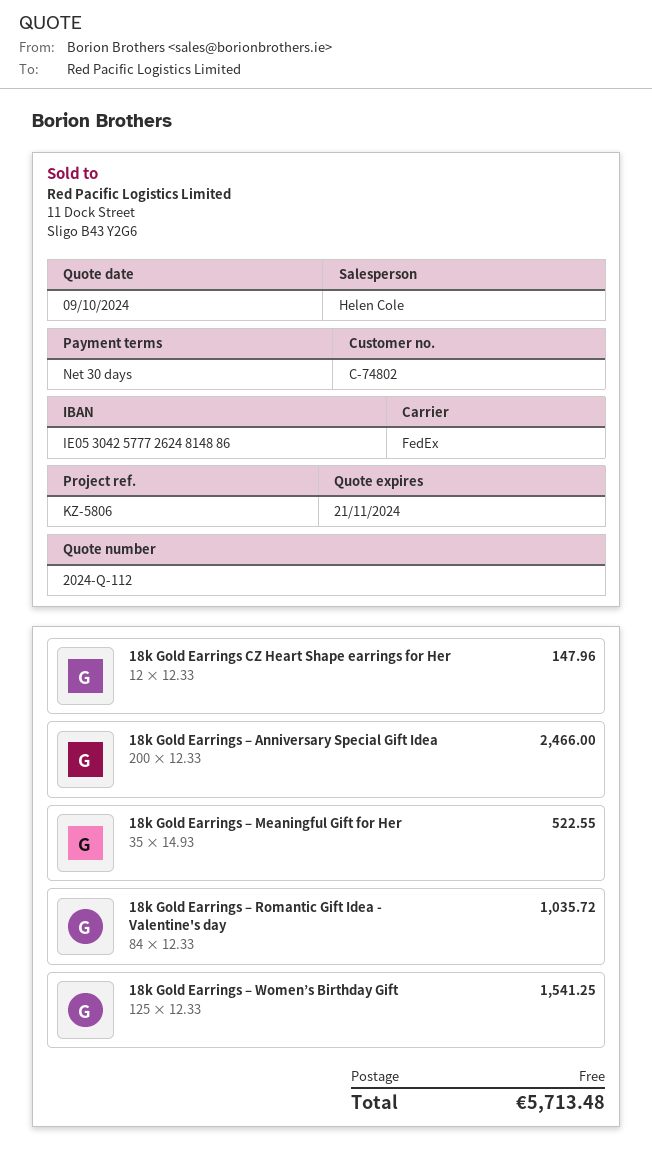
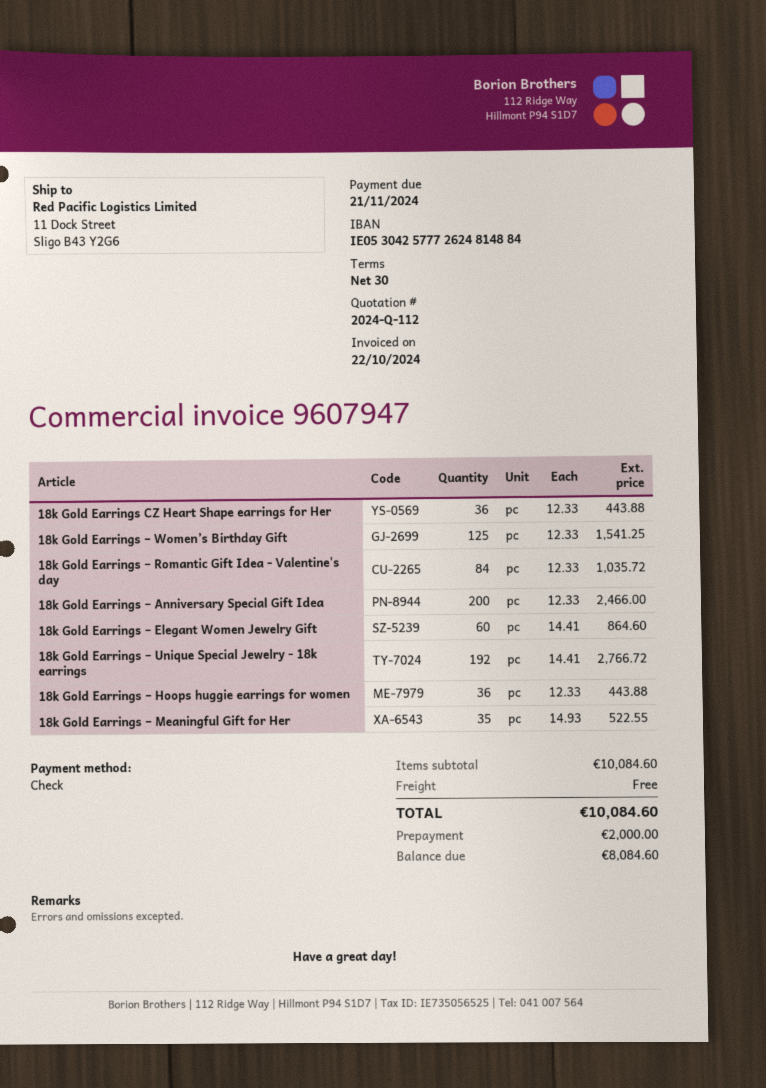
bank account: IE05304257772624814886 -> IE05304257772624814884
18k Gold Earrings CZ Heart Shape earrings for Her: 12 x 12.33 = 147.96 -> 36 x 12.33 = 443.88
18k Gold Earrings – Elegant Women Jewelry Gift: none -> 60 x 14.41 = 864.60
18k Gold Earrings – Unique Special Jewelry - 18k earrings: none -> 192 x 14.41 = 2766.72
18k Gold Earrings – Hoops huggie earrings for women: none -> 36 x 12.33 = 443.88
total: 5713.48 -> 10084.60

